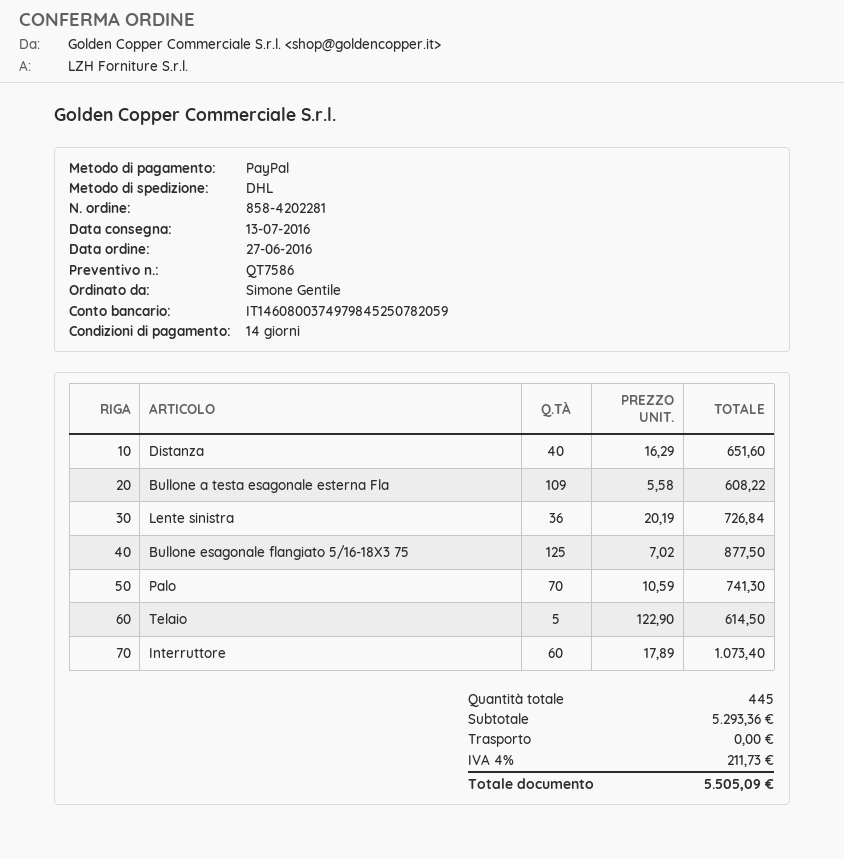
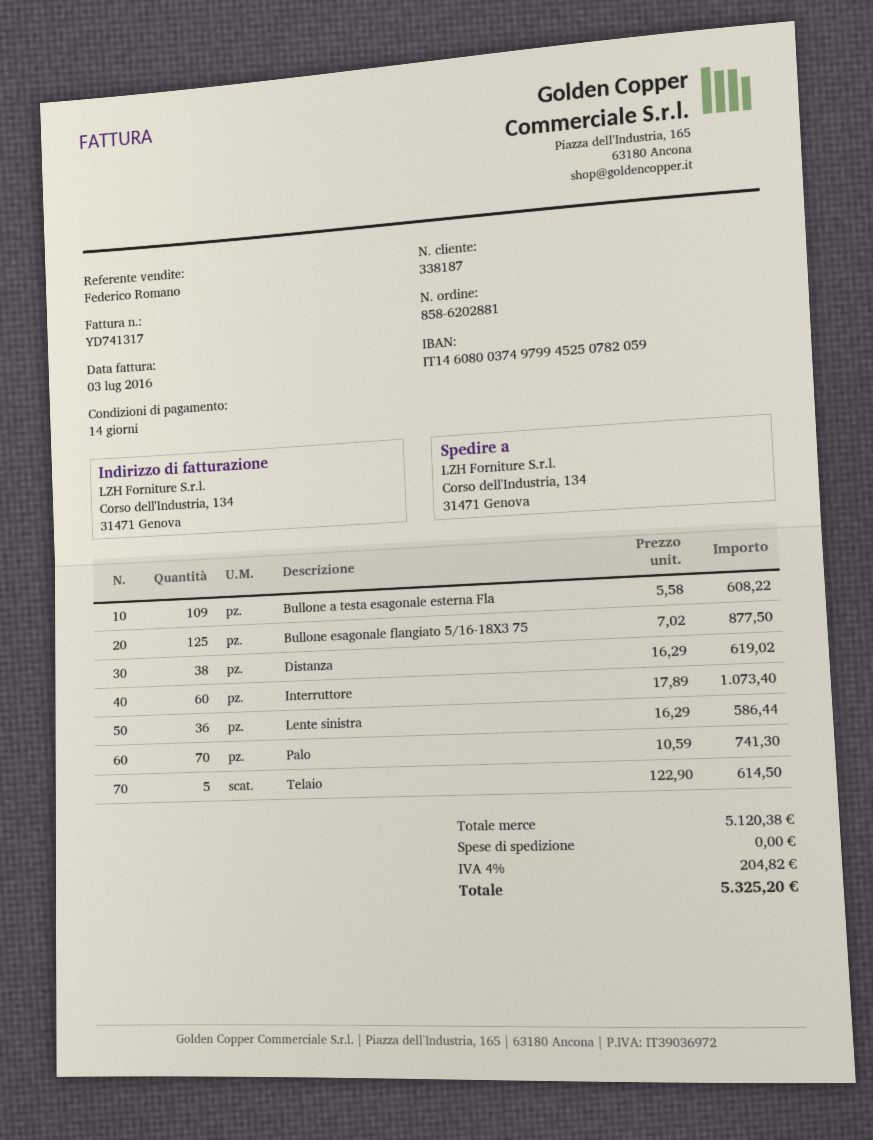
order number: 858-4202281 -> 858-6202881
bank account: IT1460800374979845250782059 -> IT1460800374979945250782059
Distanza: 40 x 16.29 = 651.60 -> 38 x 16.29 = 619.02
Lente sinistra: 36 x 20.19 = 726.84 -> 36 x 16.29 = 586.44
subtotal: 5293.36 -> 5120.38
tax: 4% = 211.73 -> 4% = 204.82
total: 5505.09 -> 5325.20

